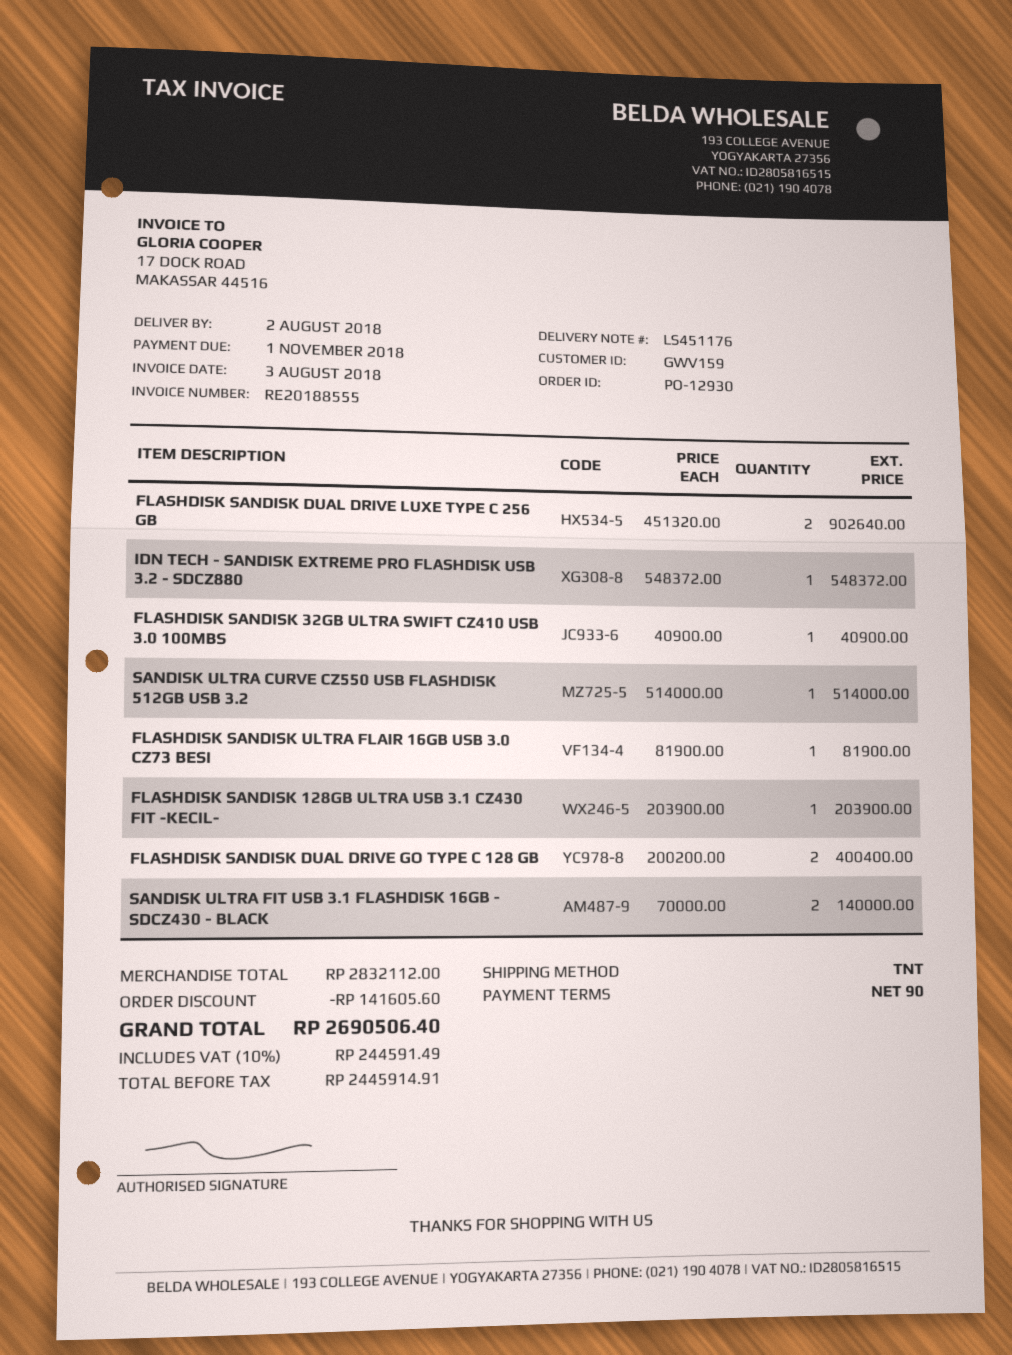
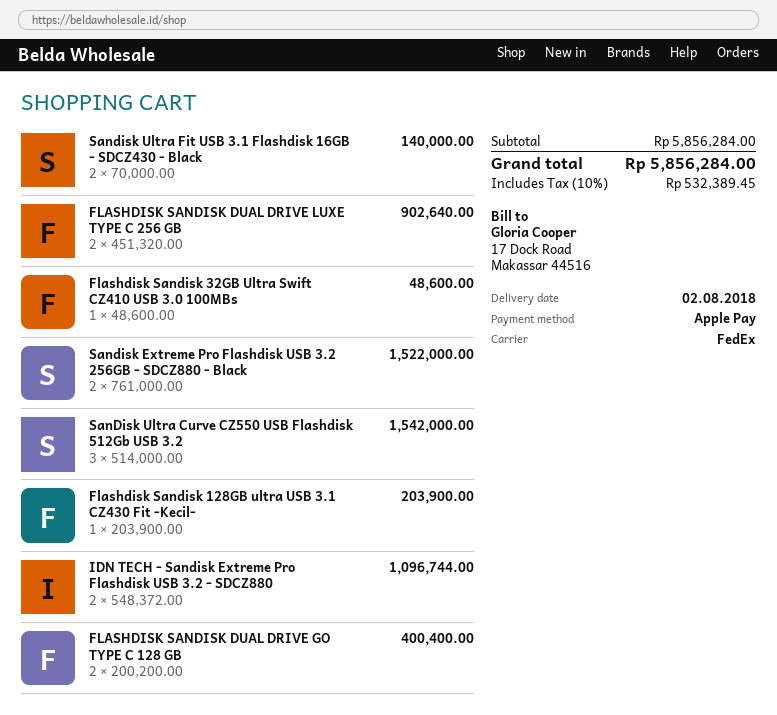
shipping method: TNT -> FedEx
IDN TECH - SANDISK EXTREME PRO FLASHDISK USB 3.2 - SDCZ880: 1 x 548372.00 = 548372.00 -> 2 x 548372.00 = 1096744.00
FLASHDISK SANDISK 32GB ULTRA SWIFT CZ410 USB 3.0 100MBS: 1 x 40900.00 = 40900.00 -> 1 x 48600.00 = 48600.00
SANDISK ULTRA CURVE CZ550 USB FLASHDISK 512GB USB 3.2: 1 x 514000.00 = 514000.00 -> 3 x 514000.00 = 1542000.00
FLASHDISK SANDISK ULTRA FLAIR 16GB USB 3.0 CZ73 BESI: 1 x 81900.00 = 81900.00 -> none
Sandisk Extreme Pro Flashdisk USB 3.2 256GB - SDCZ880 - Black: none -> 2 x 761000.00 = 1522000.00
subtotal: 2832112.00 -> 5856284.00
discount: 141605.60 -> none
tax: 10% = 244591.49 -> 10% = 532389.45
total: 2690506.40 -> 5856284.00

